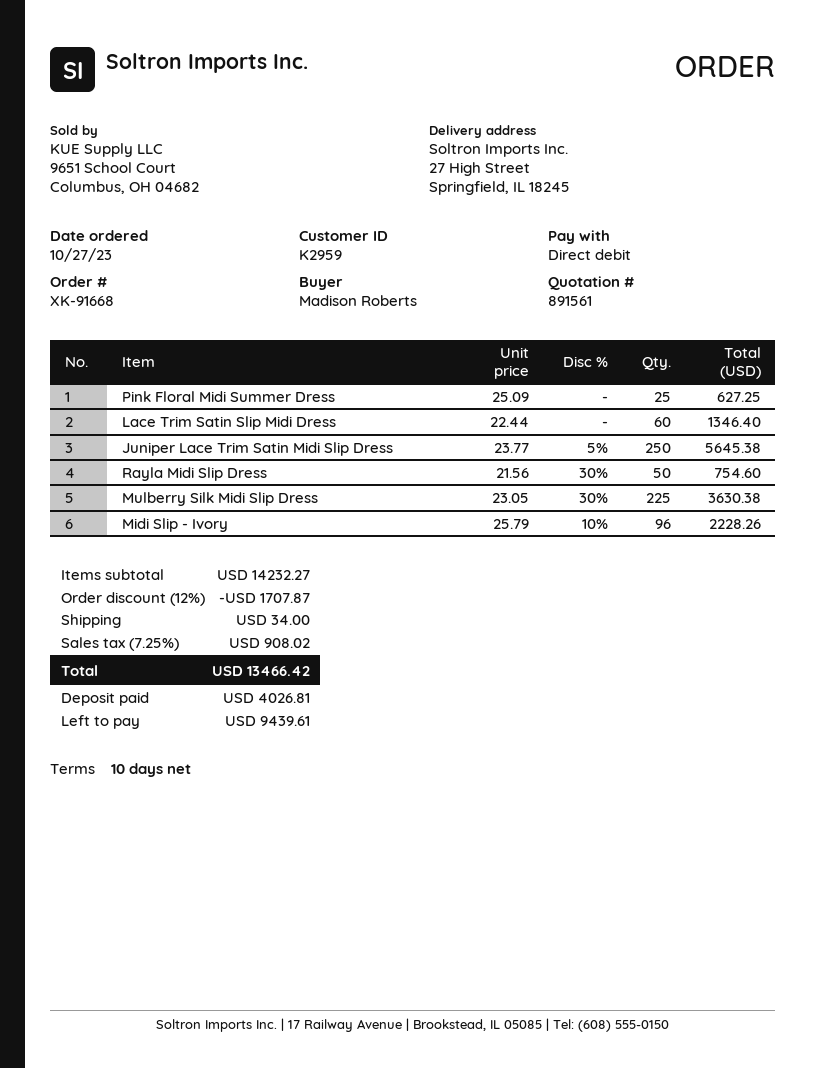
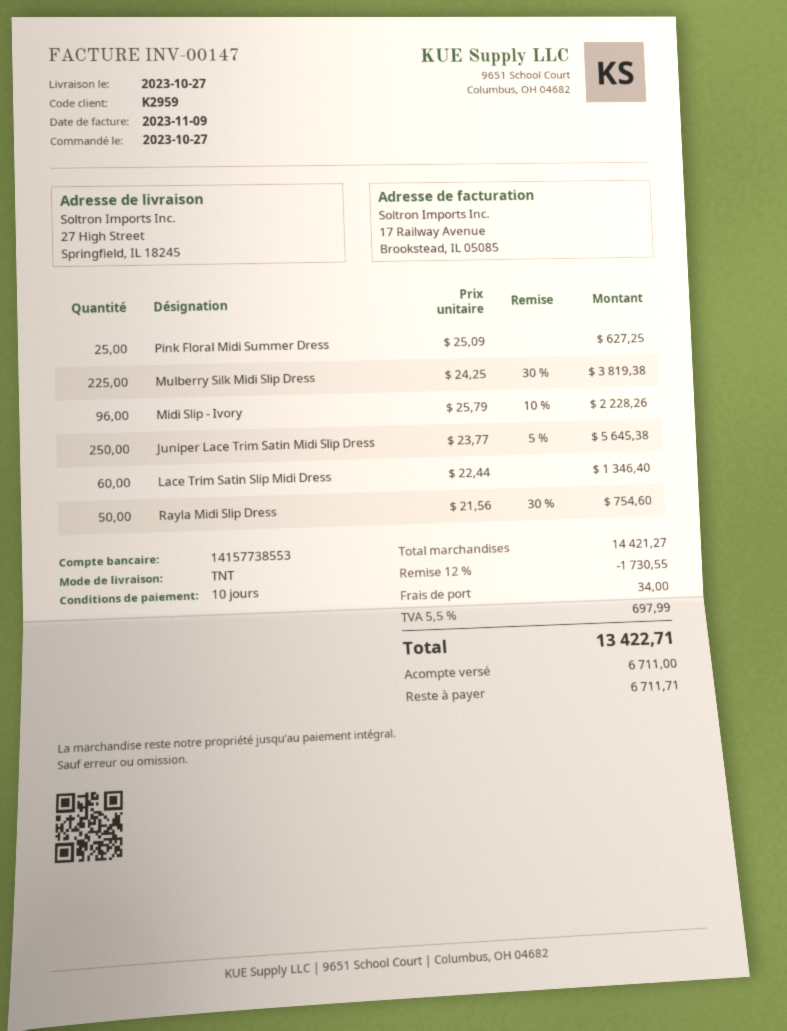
Mulberry Silk Midi Slip Dress: 225 x 23.05 - 30% = 3630.38 -> 225 x 24.25 - 30% = 3819.38
subtotal: 14232.27 -> 14421.27
discount: 12% = 1707.87 -> 12% = 1730.55
tax: 7.25% = 908.02 -> 5.5% = 697.99
total: 13466.42 -> 13422.71
deposit: 4026.81 -> 6711.00
balance: 9439.61 -> 6711.71

